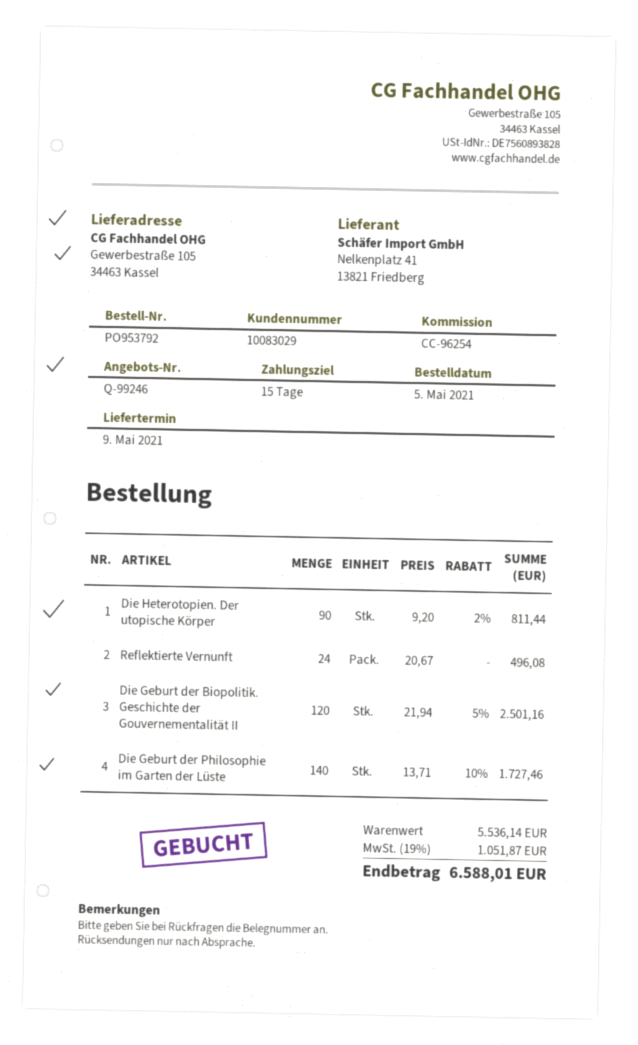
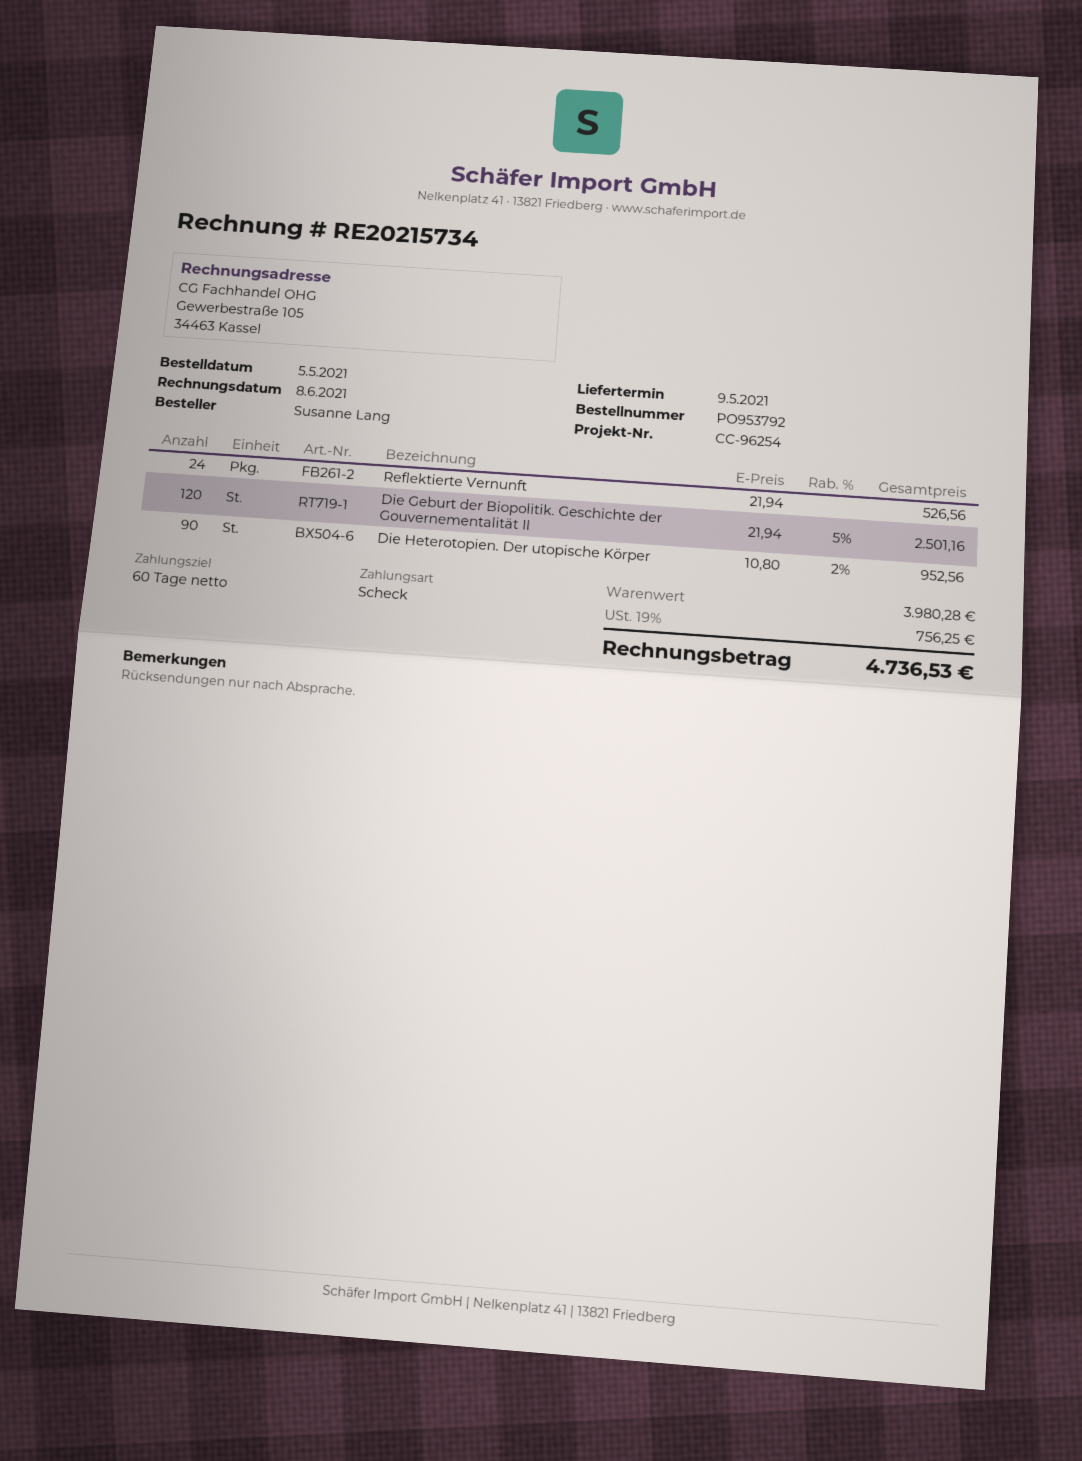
payment terms: 15 days -> 60 days
Die Heterotopien. Der utopische Körper: 90 x 9.20 - 2% = 811.44 -> 90 x 10.80 - 2% = 952.56
Reflektierte Vernunft: 24 x 20.67 = 496.08 -> 24 x 21.94 = 526.56
Die Geburt der Philosophie im Garten der Lüste: 140 x 13.71 - 10% = 1727.46 -> none
subtotal: 5536.14 -> 3980.28
tax: 19% = 1051.87 -> 19% = 756.25
total: 6588.01 -> 4736.53

